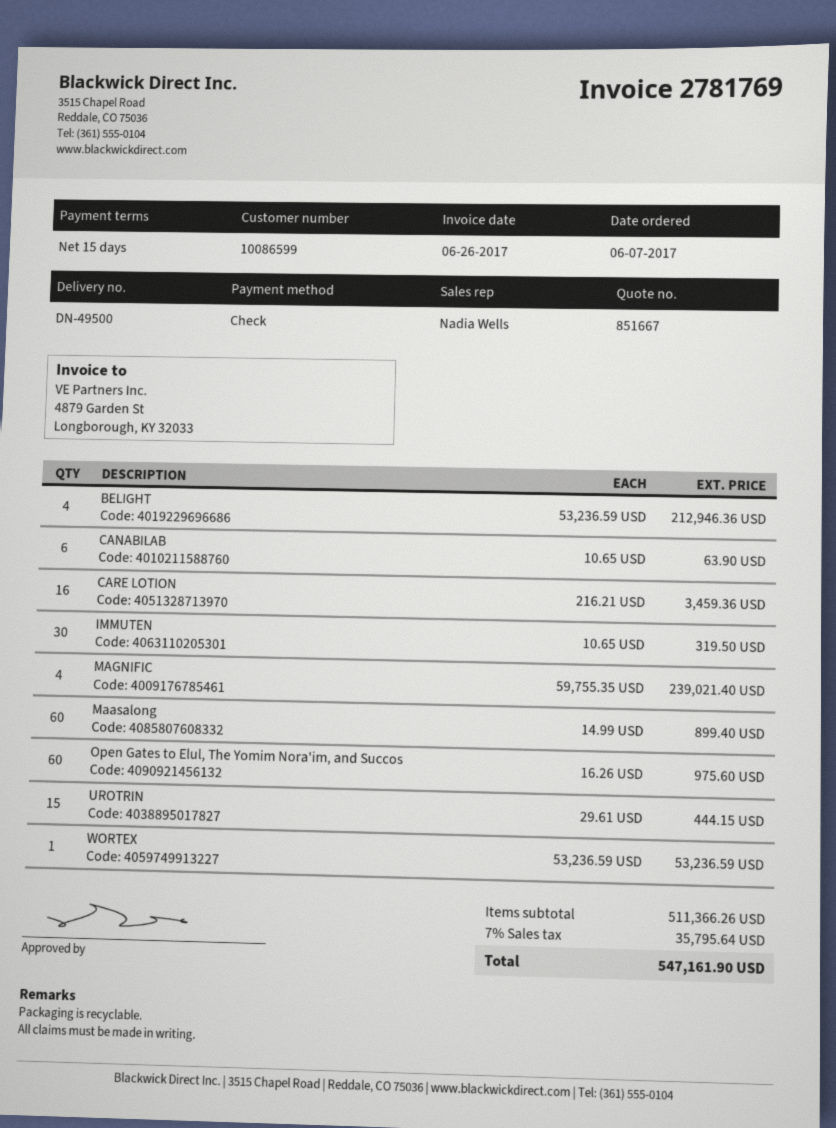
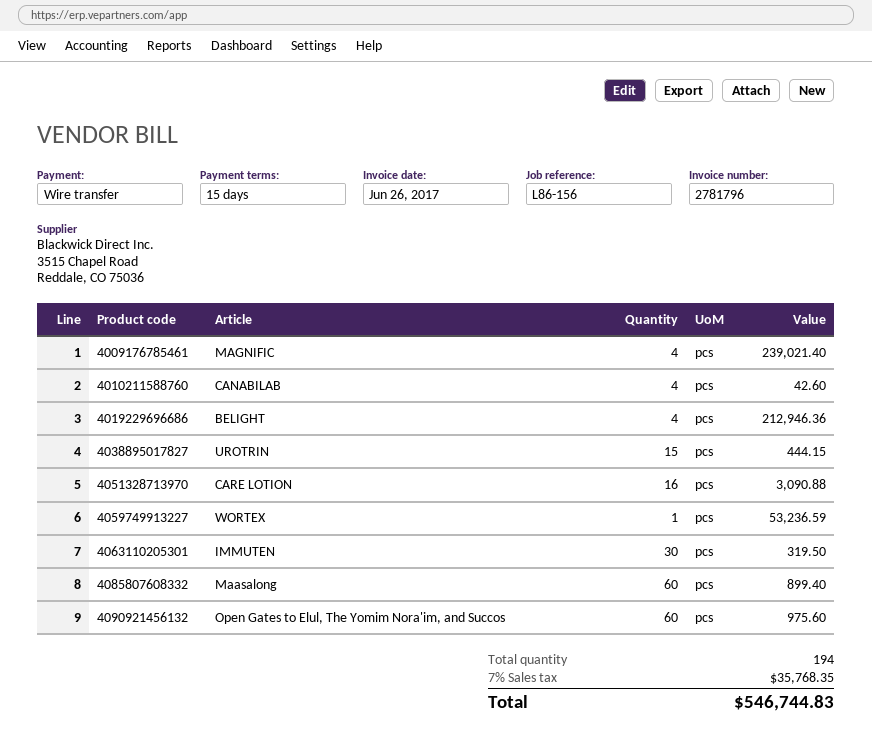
invoice number: 2781769 -> 2781796
payment method: cheque -> bank transfer
CANABILAB: 6 for 63.90 -> 4 for 42.60
CARE LOTION: 16 for 3459.36 -> 16 for 3090.88
tax: 7% = 35795.64 -> 7% = 35768.35
total: 547161.90 -> 546744.83

